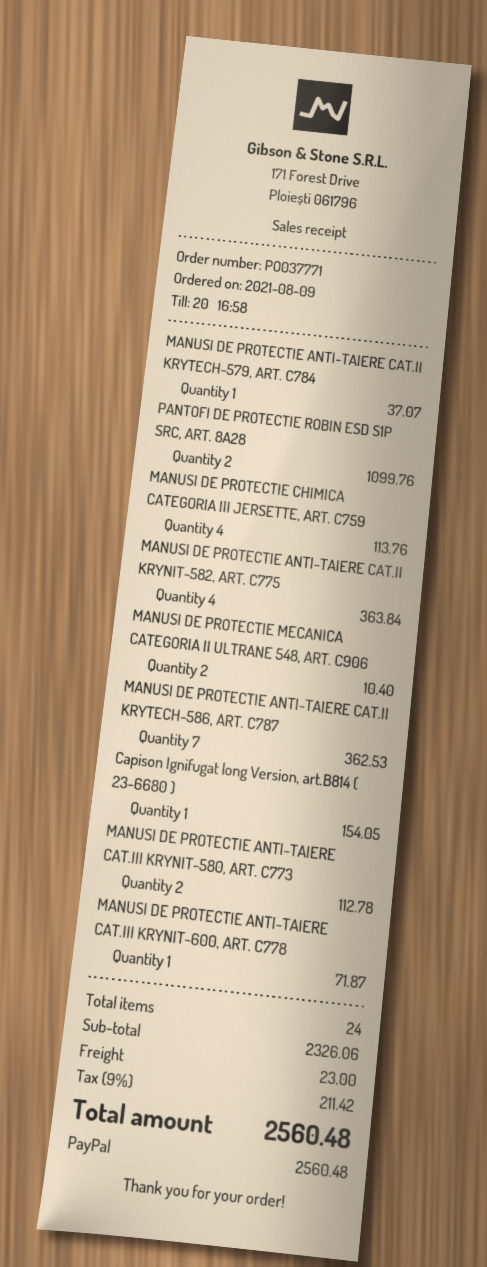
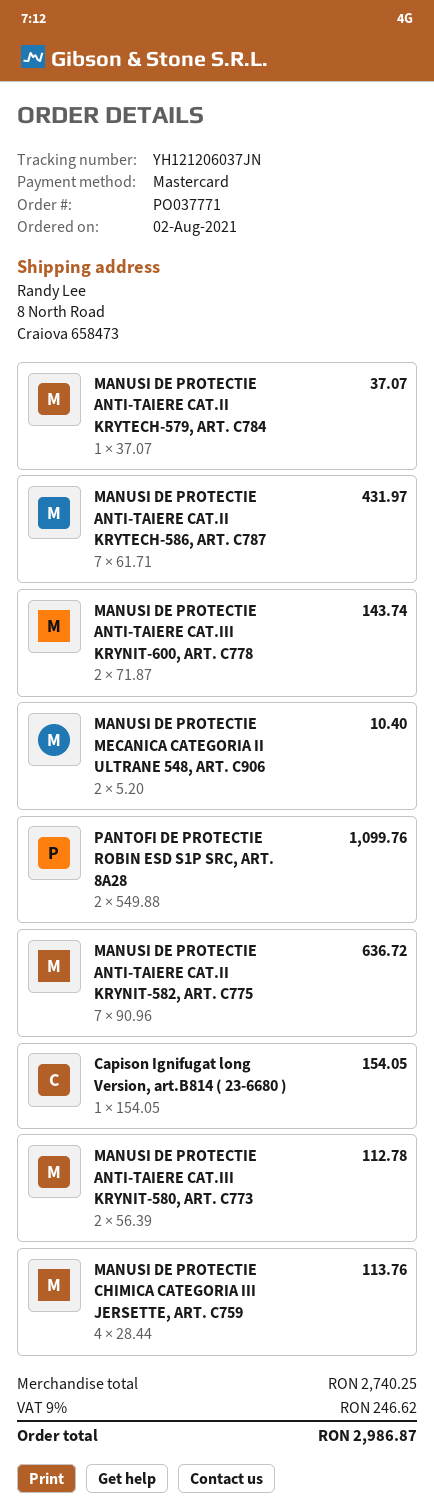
order date: 2021-08-09 -> 2021-08-02
payment method: PayPal -> Mastercard
MANUSI DE PROTECTIE ANTI-TAIERE CAT.II KRYNIT-582, ART. C775: 4 for 363.84 -> 7 for 636.72
MANUSI DE PROTECTIE ANTI-TAIERE CAT.II KRYTECH-586, ART. C787: 7 for 362.53 -> 7 for 431.97
MANUSI DE PROTECTIE ANTI-TAIERE CAT.III KRYNIT-600, ART. C778: 1 for 71.87 -> 2 for 143.74
subtotal: 2326.06 -> 2740.25
shipping: 23.00 -> none
tax: 9% = 211.42 -> 9% = 246.62
total: 2560.48 -> 2986.87

